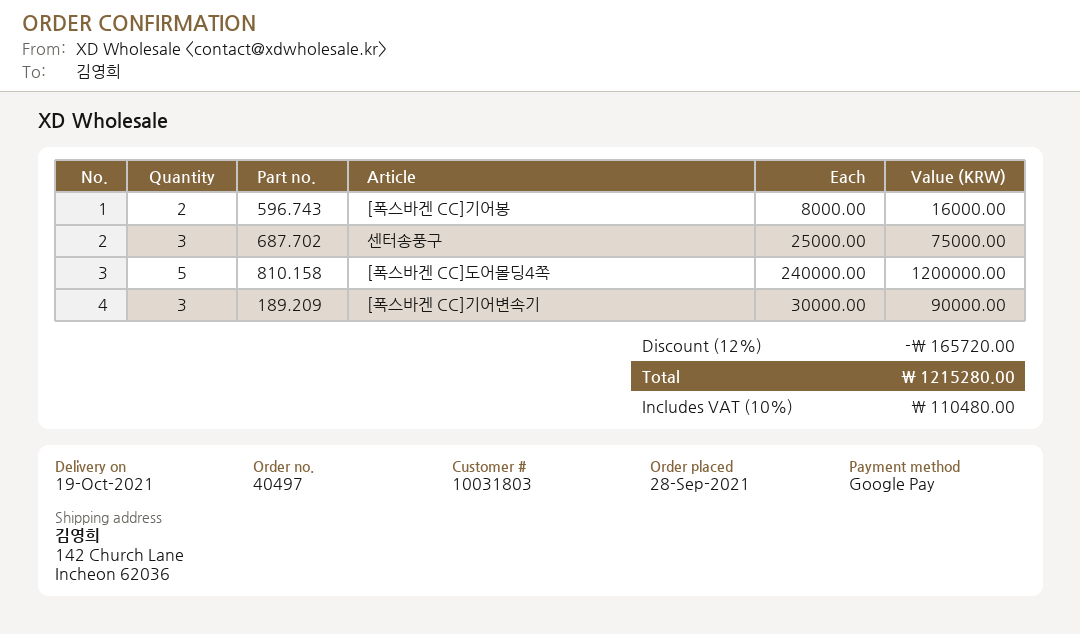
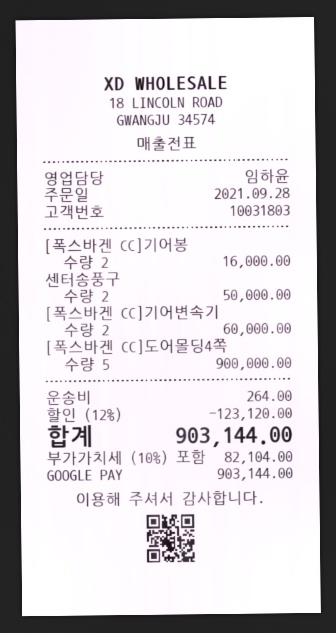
센터송풍구: 3 for 75000.00 -> 2 for 50000.00
[폭스바겐 CC]도어몰딩4쪽: 5 for 1200000.00 -> 5 for 900000.00
[폭스바겐 CC]기어변속기: 3 for 90000.00 -> 2 for 60000.00
discount: 12% = 165720.00 -> 12% = 123120.00
shipping: none -> 264.00
tax: 10% = 110480.00 -> 10% = 82104.00
total: 1215280.00 -> 903144.00

